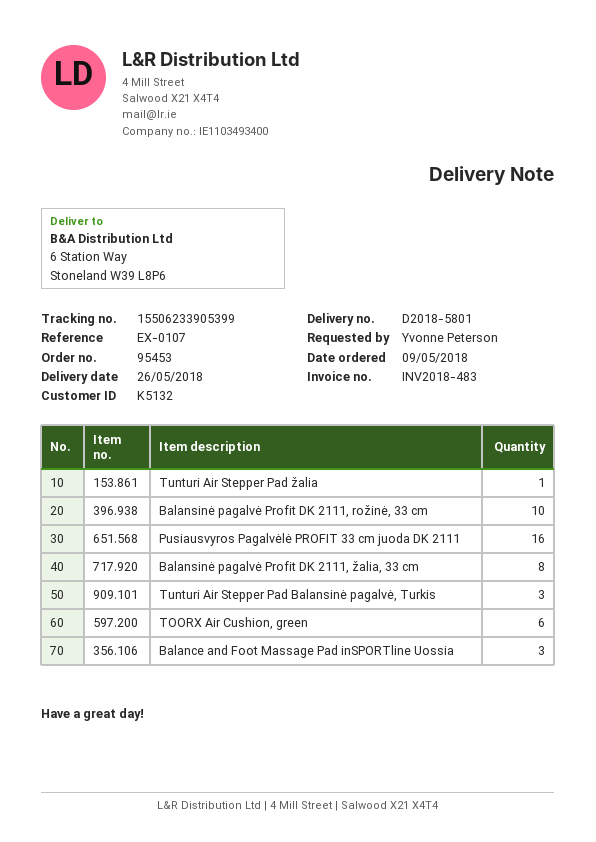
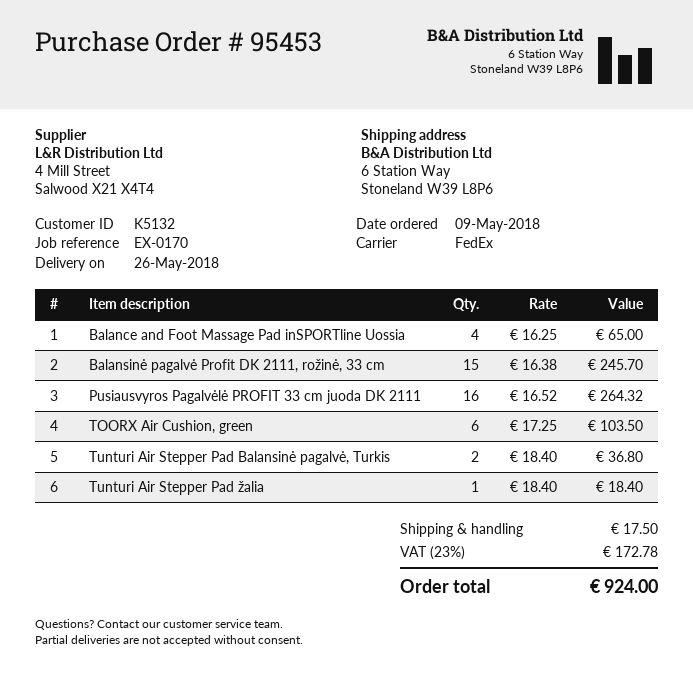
reference: EX-0107 -> EX-0170
Balansinė pagalvė Profit DK 2111, rožinė, 33 cm: 10 -> 15
Balansinė pagalvė Profit DK 2111, žalia, 33 cm: 8 -> none
Tunturi Air Stepper Pad Balansinė pagalvė, Turkis: 3 -> 2
Balance and Foot Massage Pad inSPORTline Uossia: 3 -> 4

